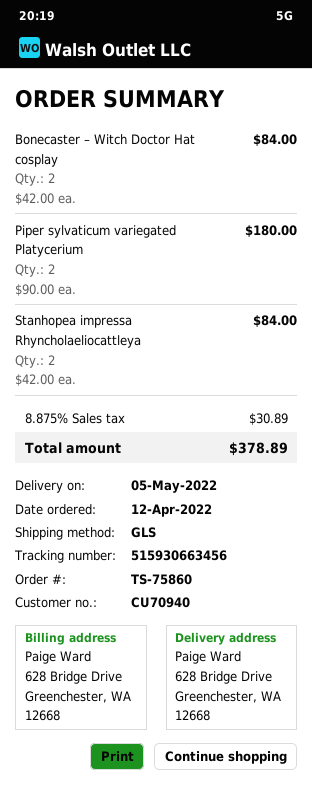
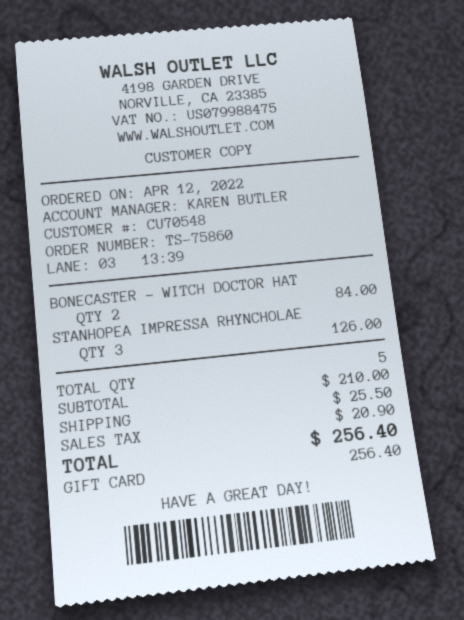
customer number: CU70940 -> CU70548
Piper sylvaticum variegated Platycerium: 2 for 180.00 -> none
Stanhopea impressa Rhyncholaeliocattleya: 2 for 84.00 -> 3 for 126.00
shipping: none -> 25.50
tax: 30.89 -> 20.90
total: 378.89 -> 256.40

